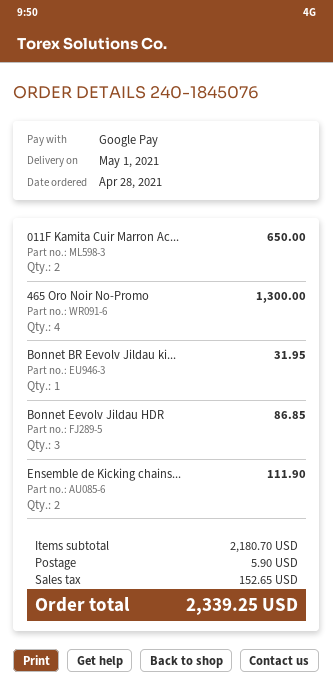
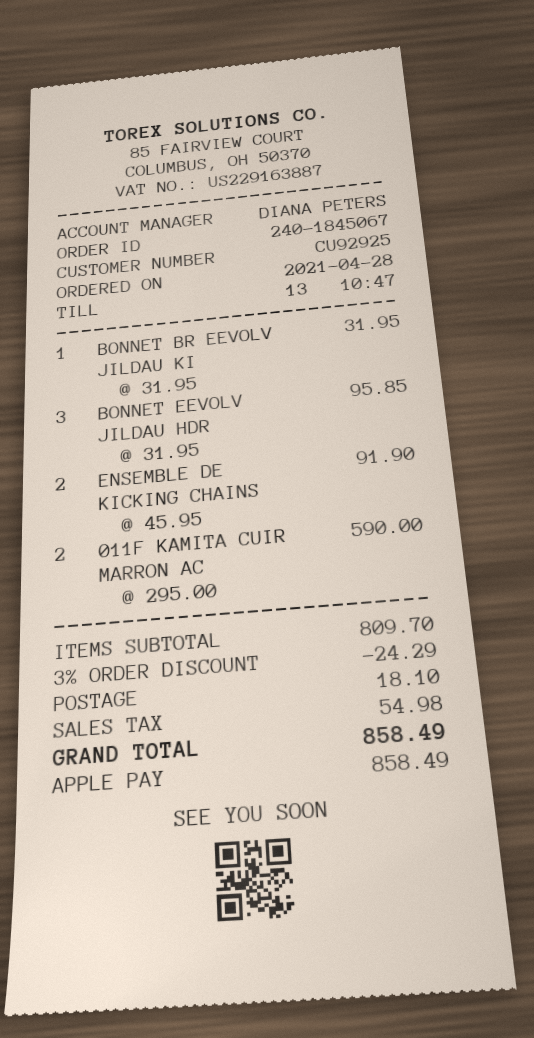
order number: 240-1845076 -> 240-1845067
payment method: Google Pay -> Apple Pay
011F Kamita Cuir Marron Ac...: 2 for 650.00 -> 2 for 590.00
465 Oro Noir No-Promo: 4 for 1300.00 -> none
Bonnet Eevolv Jildau HDR: 3 for 86.85 -> 3 for 95.85
Ensemble de Kicking chains...: 2 for 111.90 -> 2 for 91.90
subtotal: 2180.70 -> 809.70
discount: none -> 3% = 24.29
shipping: 5.90 -> 18.10
tax: 152.65 -> 54.98
total: 2339.25 -> 858.49

